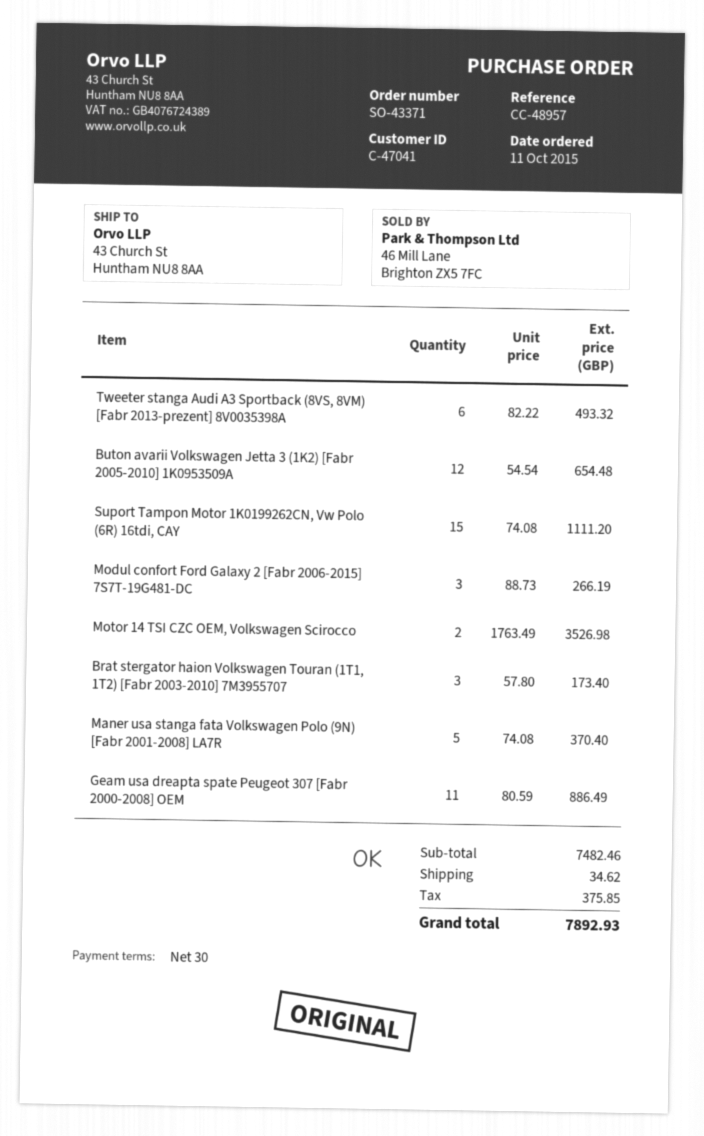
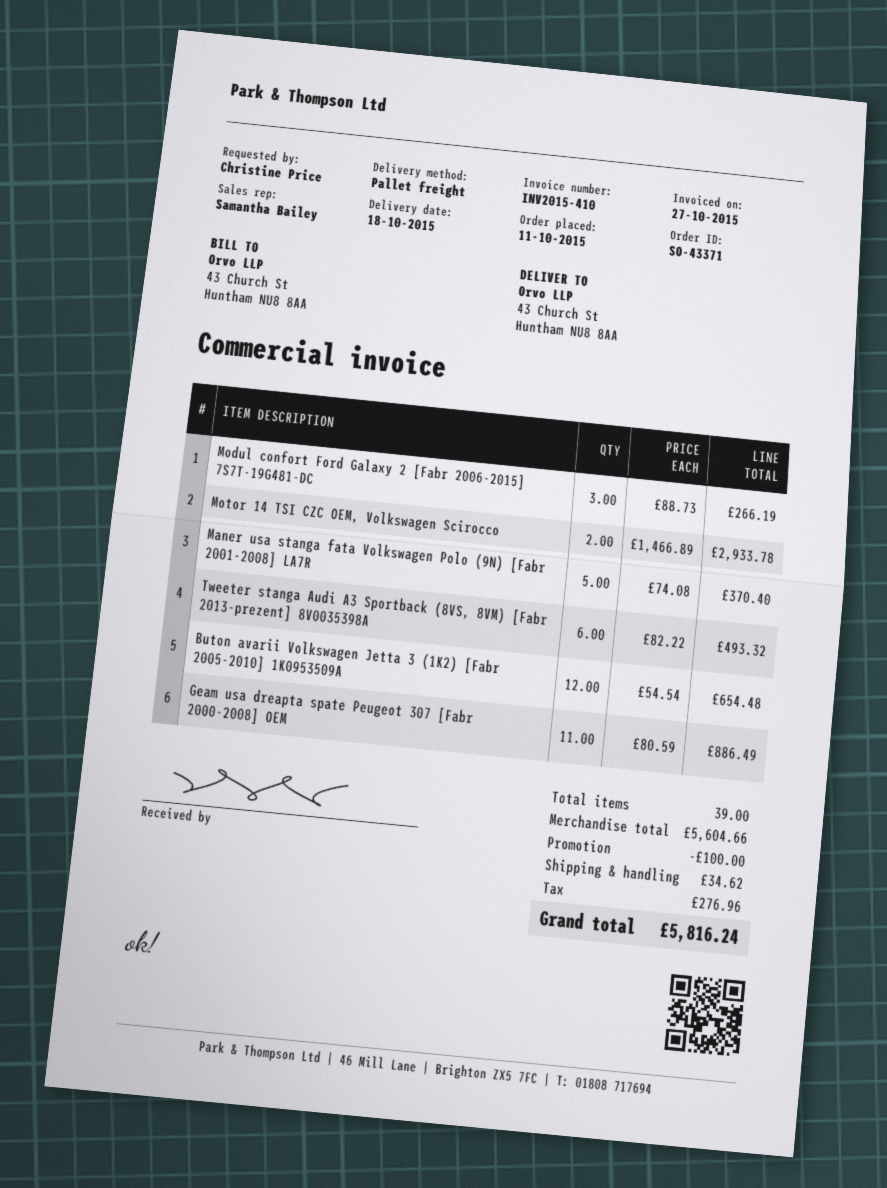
Suport Tampon Motor 1K0199262CN, Vw Polo (6R) 16tdi, CAY: 15 x 74.08 = 1111.20 -> none
Motor 14 TSI CZC OEM, Volkswagen Scirocco: 2 x 1763.49 = 3526.98 -> 2 x 1466.89 = 2933.78
Brat stergator haion Volkswagen Touran (1T1, 1T2) [Fabr 2003-2010] 7M3955707: 3 x 57.80 = 173.40 -> none
subtotal: 7482.46 -> 5604.66
discount: none -> 100.00
tax: 375.85 -> 276.96
total: 7892.93 -> 5816.24

